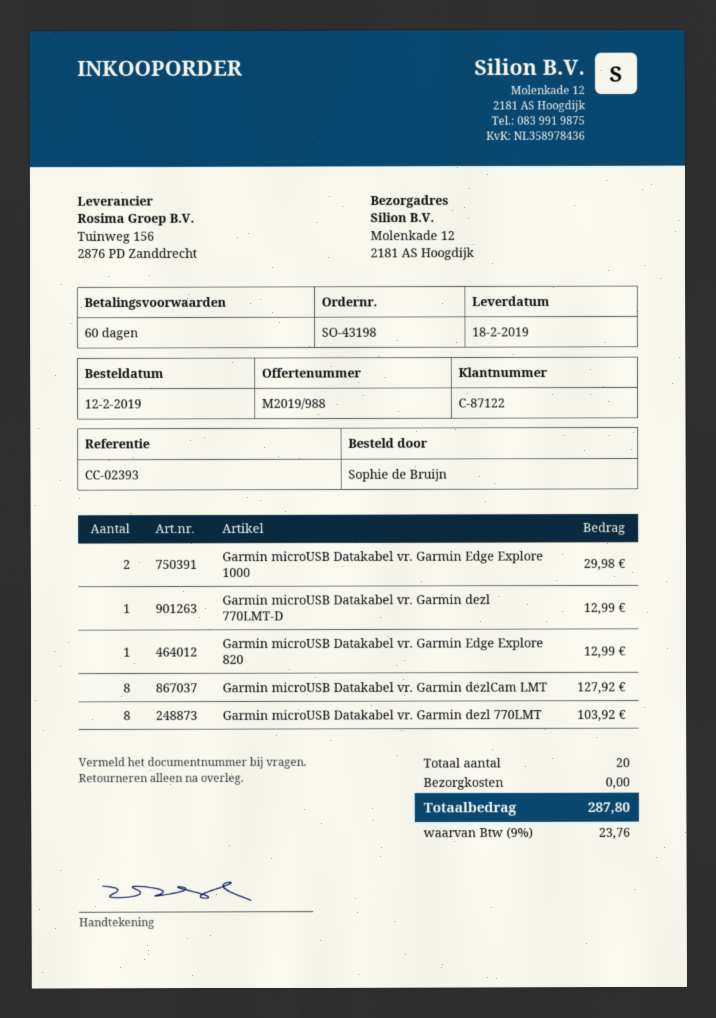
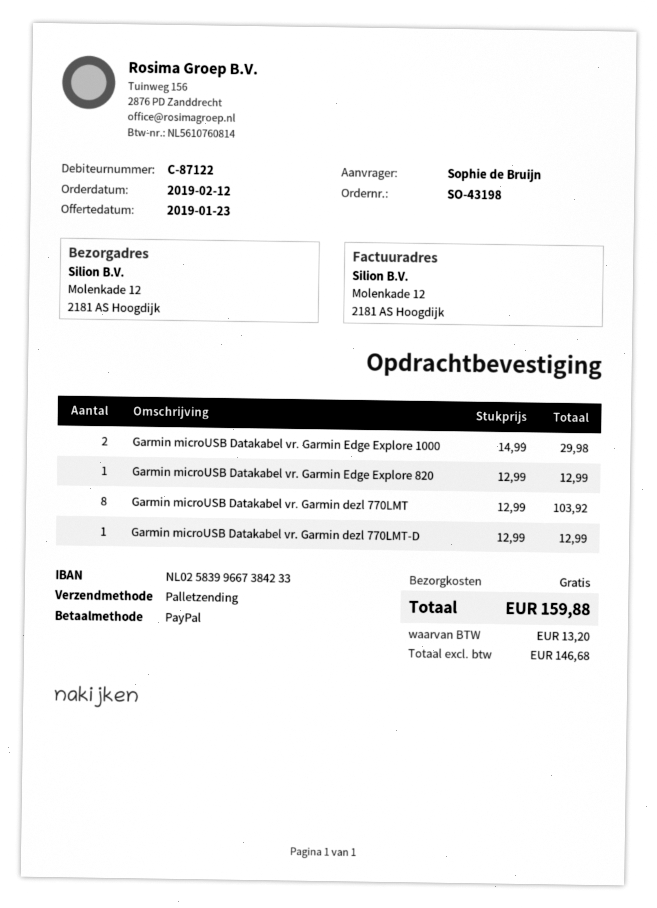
Garmin microUSB Datakabel vr. Garmin dezlCam LMT: 8 for 127.92 -> none
tax: 23.76 -> 13.20
total: 287.80 -> 159.88

